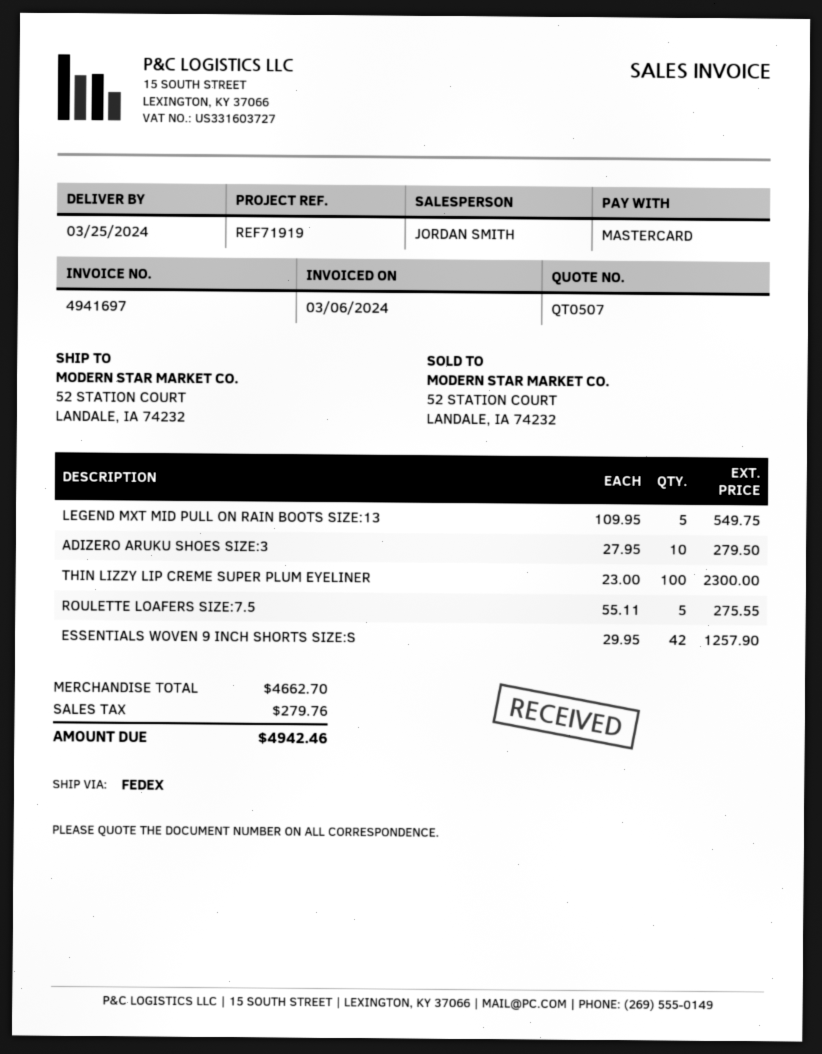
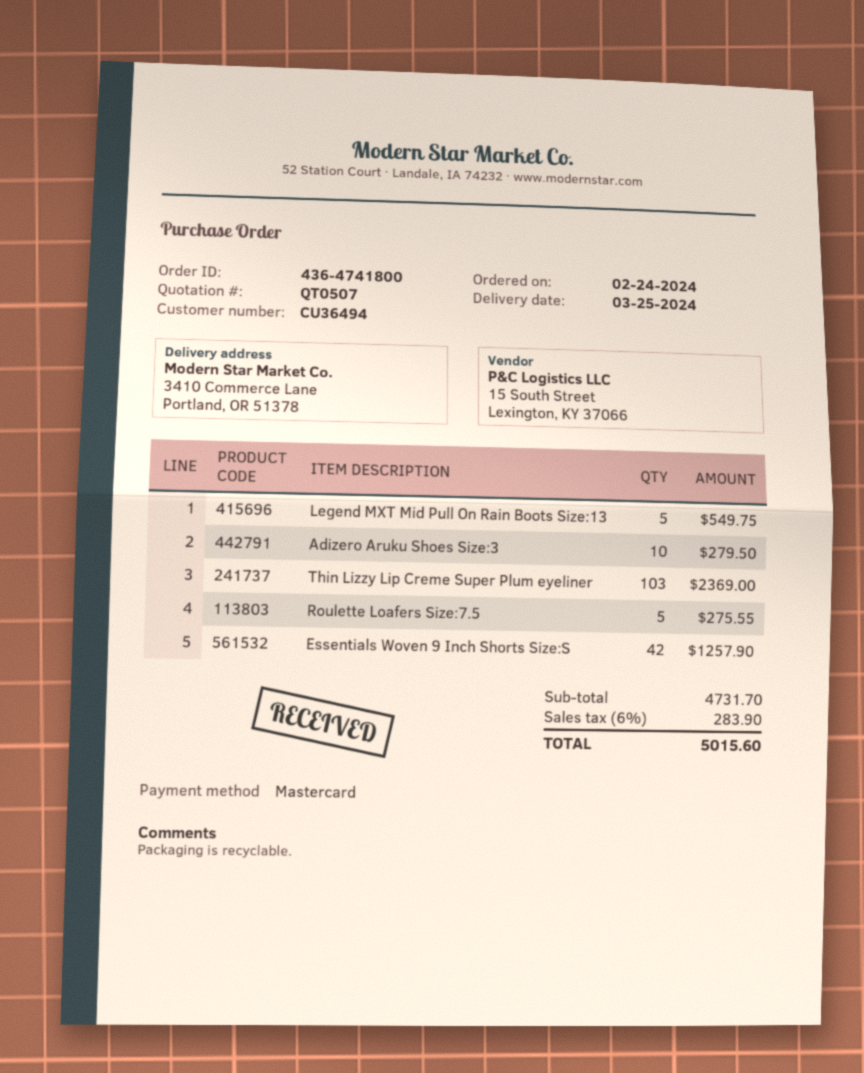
ship to: 52 STATION COURT, LANDALE, IA 74232 -> 3410 Commerce Lane, Portland, OR 51378
THIN LIZZY LIP CREME SUPER PLUM EYELINER: 100 for 2300.00 -> 103 for 2369.00
subtotal: 4662.70 -> 4731.70
tax: 279.76 -> 283.90
total: 4942.46 -> 5015.60

